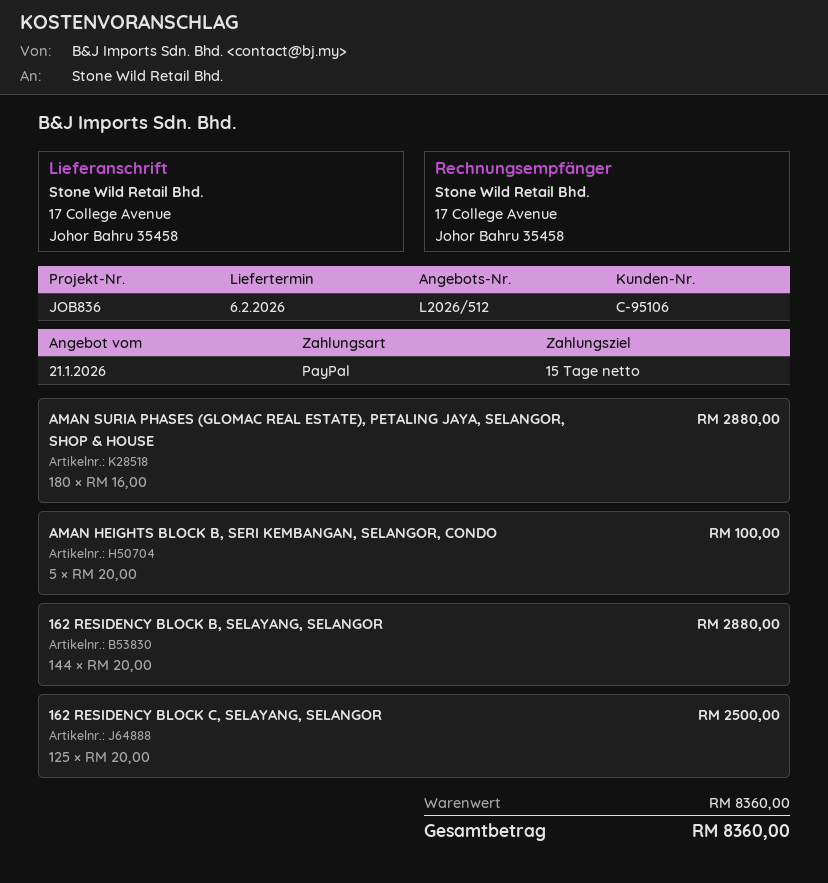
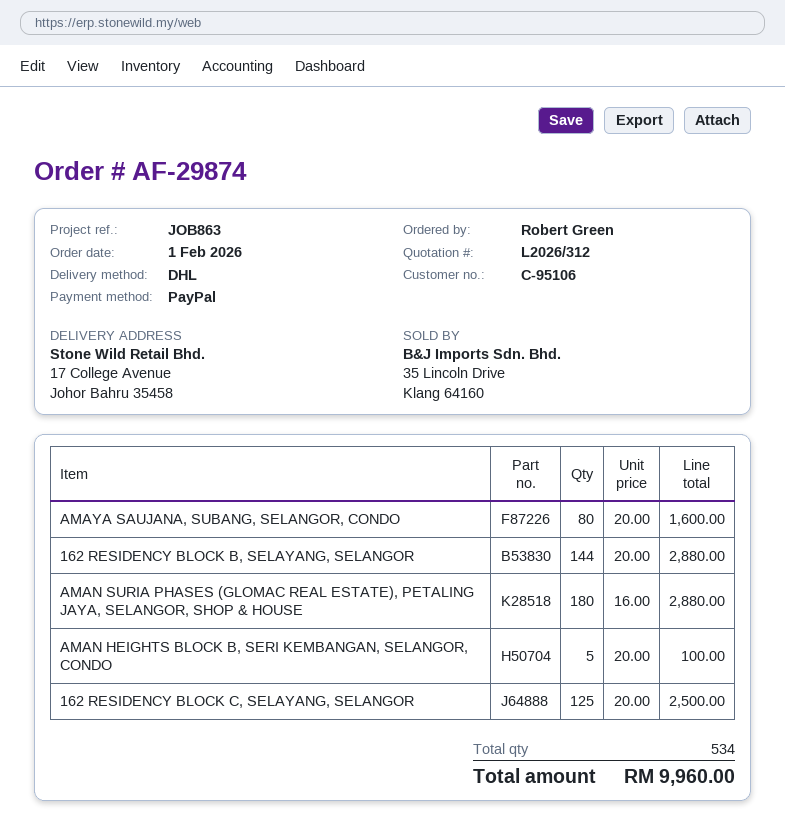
quote number: L2026/512 -> L2026/312
reference: JOB836 -> JOB863
AMAYA SAUJANA, SUBANG, SELANGOR, CONDO: none -> 80 x 20.00 = 1600.00
total: 8360.00 -> 9960.00

